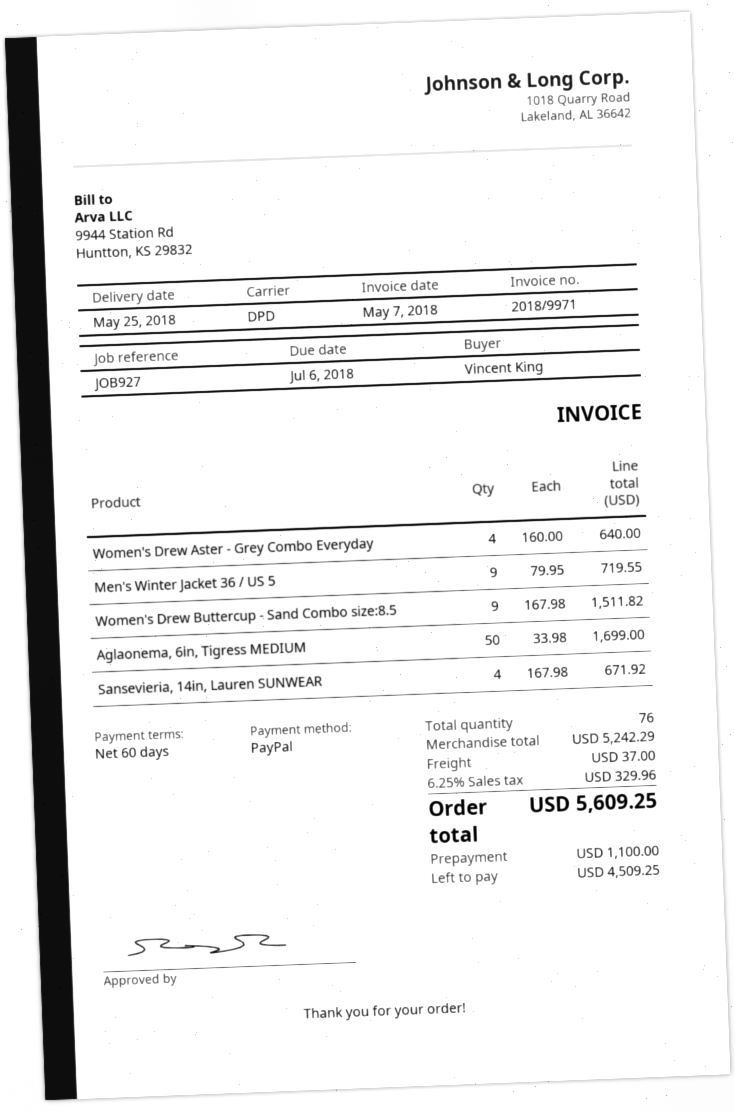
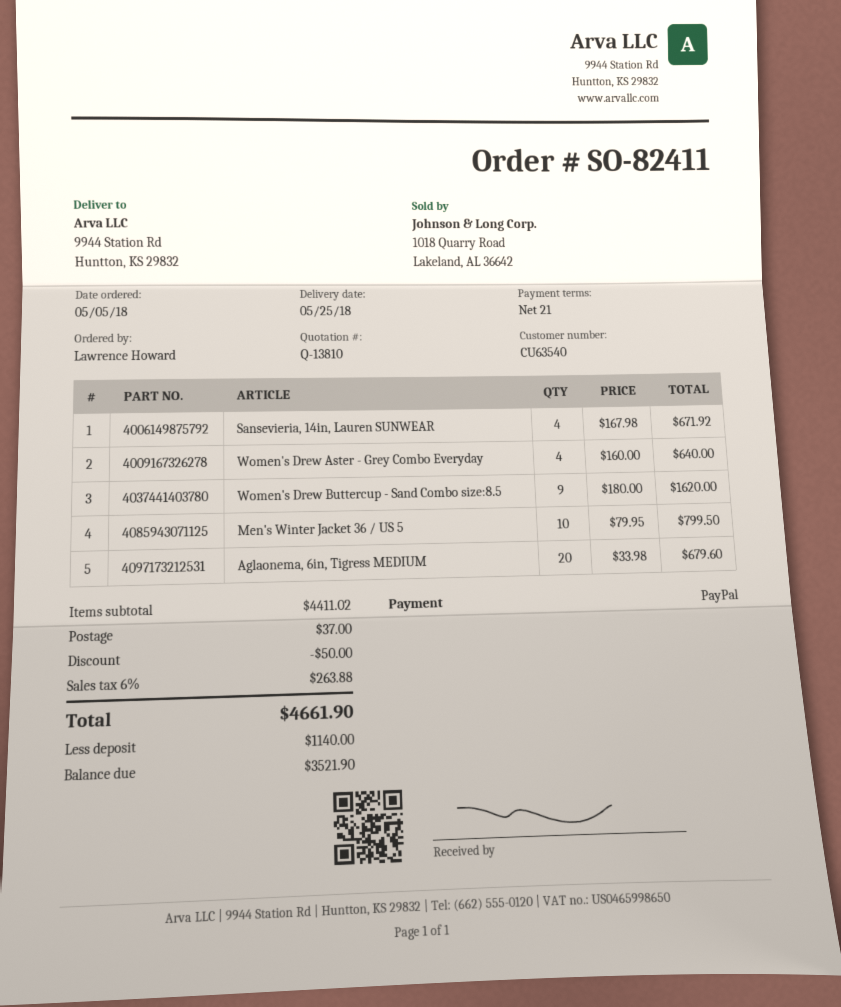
payment terms: 60 days -> 21 days
ordered by: Vincent King -> Lawrence Howard
Men's Winter Jacket 36 / US 5: 9 x 79.95 = 719.55 -> 10 x 79.95 = 799.50
Women's Drew Buttercup - Sand Combo size:8.5: 9 x 167.98 = 1511.82 -> 9 x 180.00 = 1620.00
Aglaonema, 6in, Tigress MEDIUM: 50 x 33.98 = 1699.00 -> 20 x 33.98 = 679.60
subtotal: 5242.29 -> 4411.02
discount: none -> 50.00
tax: 6.25% = 329.96 -> 6% = 263.88
total: 5609.25 -> 4661.90
deposit: 1100.00 -> 1140.00
balance: 4509.25 -> 3521.90

